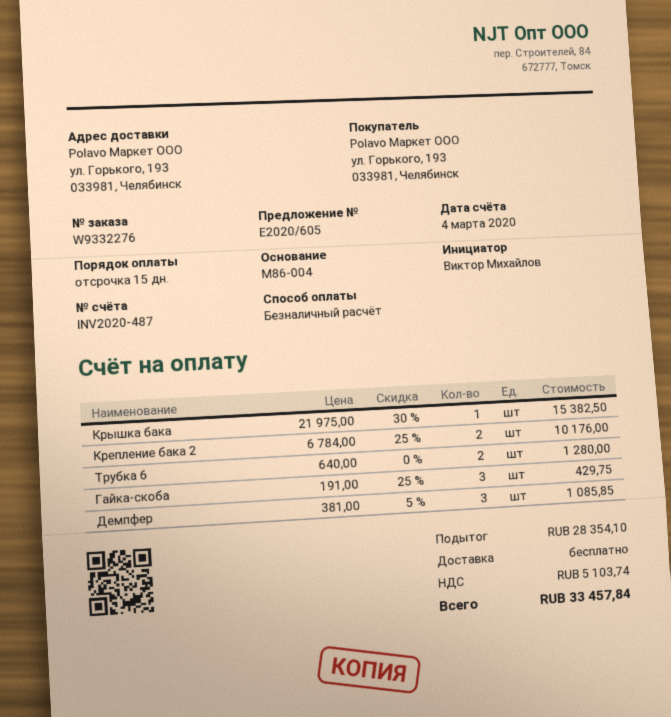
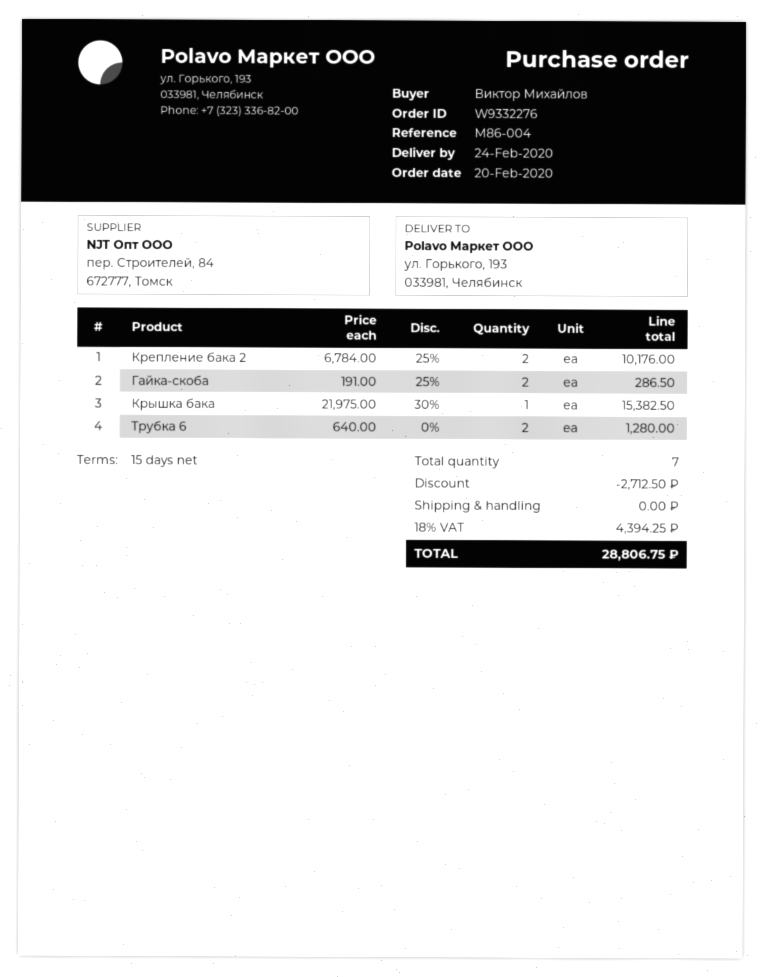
Гайка-скоба: 3 x 191.00 - 25% = 429.75 -> 2 x 191.00 - 25% = 286.50
Демпфер: 3 x 381.00 - 5% = 1085.85 -> none
discount: none -> 2712.50
tax: 5103.74 -> 4394.25
total: 33457.84 -> 28806.75

